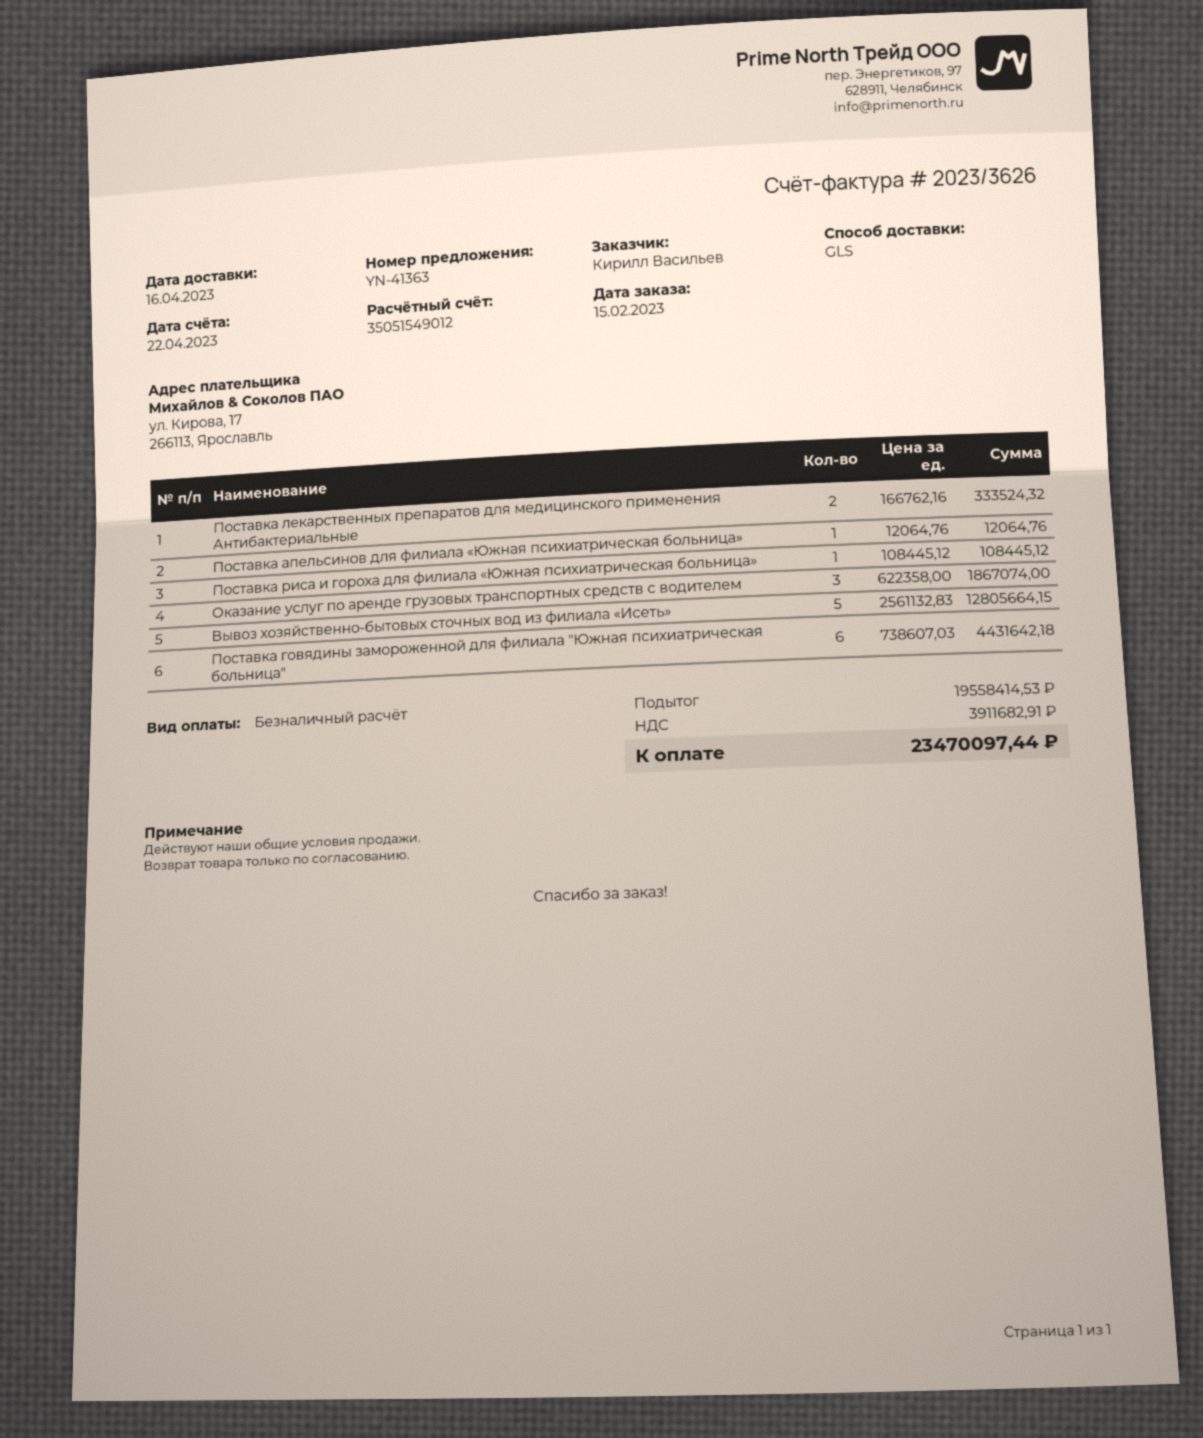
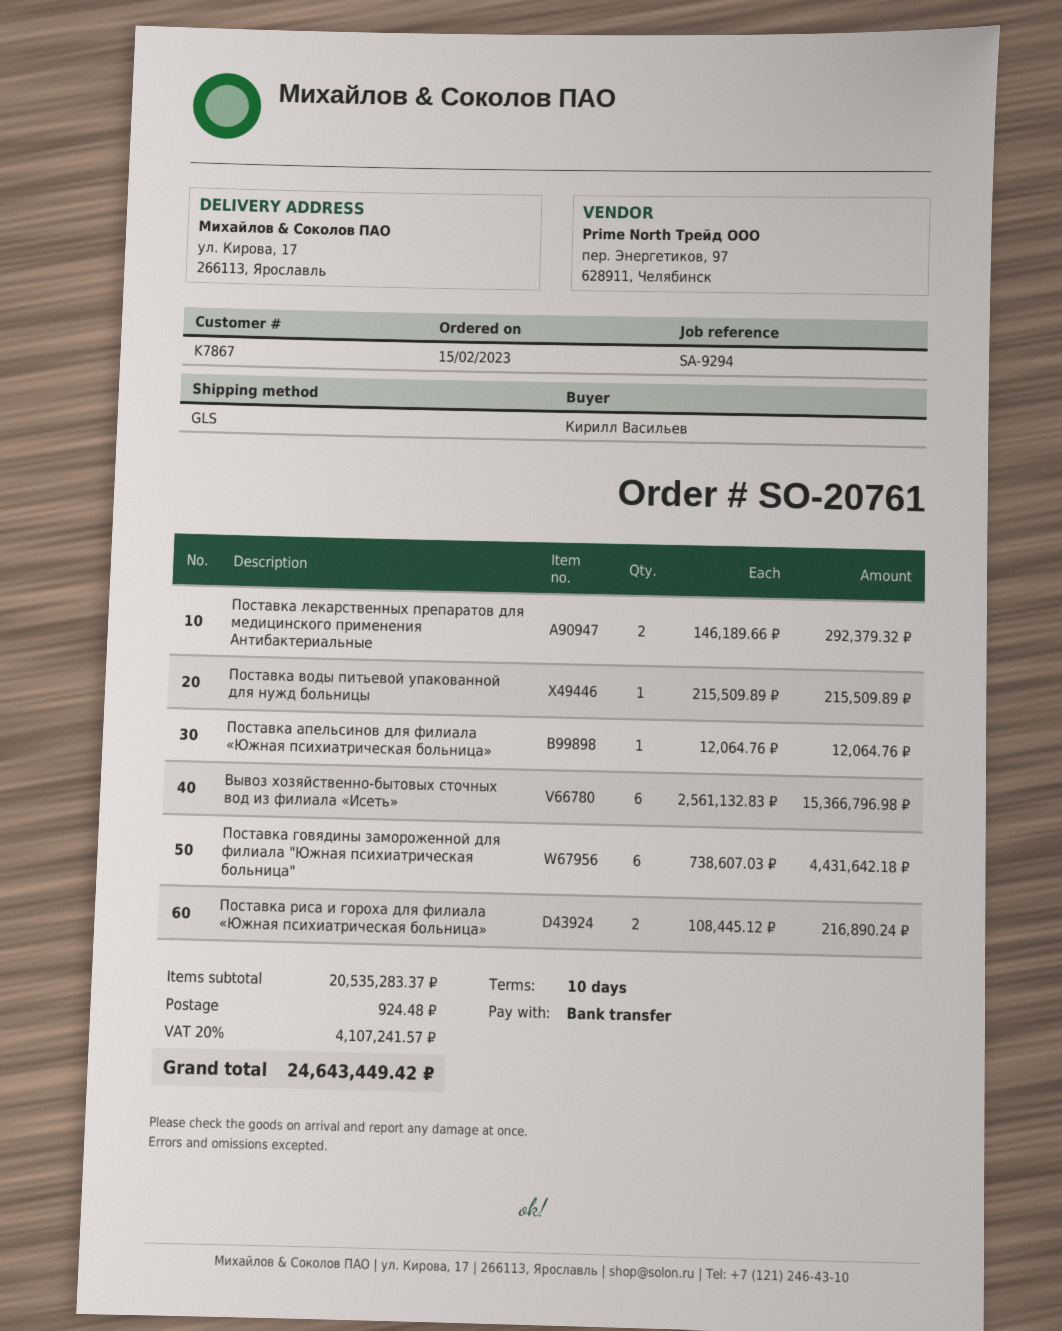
Поставка лекарственных препаратов для медицинского применения Антибактериальные: 2 x 166762.16 = 333524.32 -> 2 x 146189.66 = 292379.32
Поставка риса и гороха для филиала «Южная психиатрическая больница»: 1 x 108445.12 = 108445.12 -> 2 x 108445.12 = 216890.24
Оказание услуг по аренде грузовых транспортных средств с водителем: 3 x 622358.00 = 1867074.00 -> none
Вывоз хозяйственно-бытовых сточных вод из филиала «Исеть»: 5 x 2561132.83 = 12805664.15 -> 6 x 2561132.83 = 15366796.98
Поставка воды питьевой упакованной для нужд больницы: none -> 1 x 215509.89 = 215509.89
subtotal: 19558414.53 -> 20535283.37
shipping: none -> 924.48
tax: 3911682.91 -> 4107241.57
total: 23470097.44 -> 24643449.42

